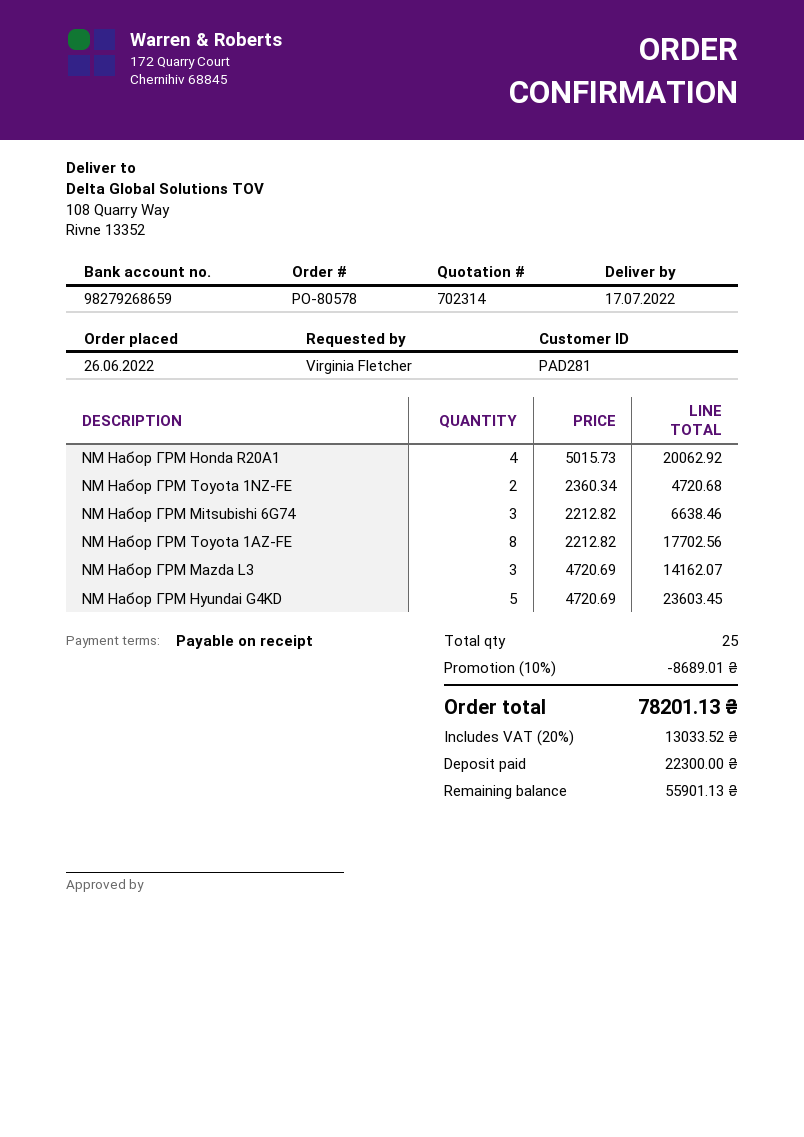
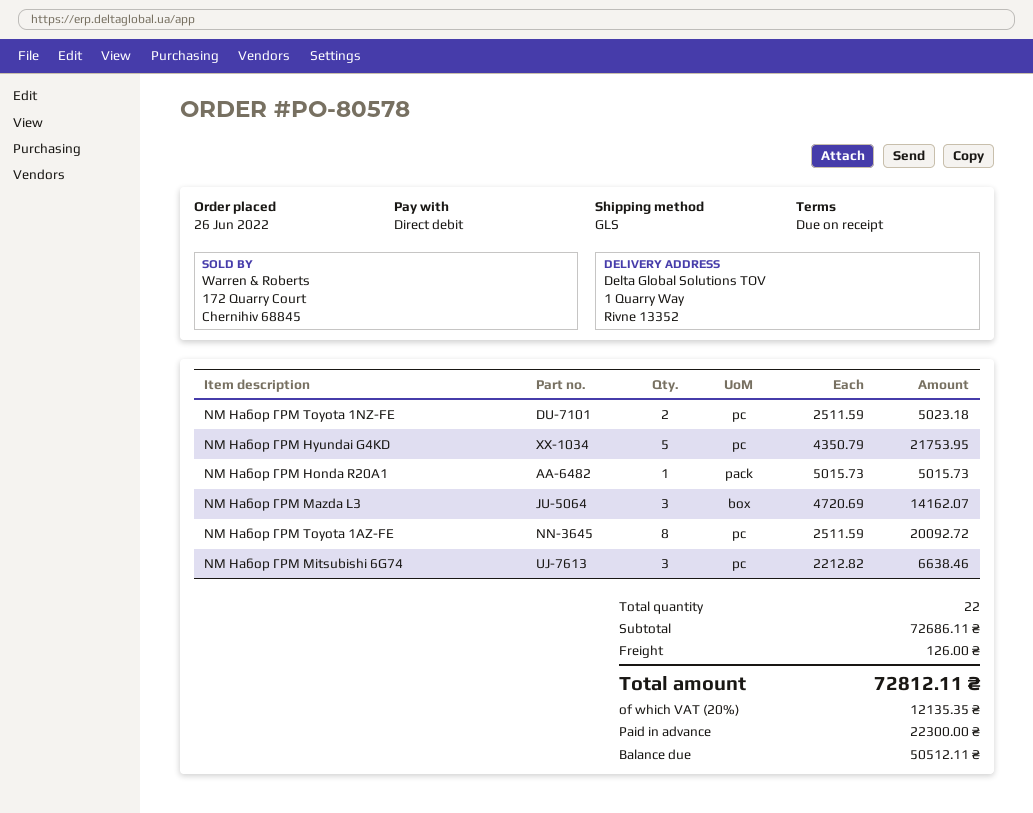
ship to: 108 Quarry Way, Rivne 13352 -> 1 Quarry Way, Rivne 13352
NM Набор ГРМ Honda R20A1: 4 x 5015.73 = 20062.92 -> 1 x 5015.73 = 5015.73
NM Набор ГРМ Toyota 1NZ-FE: 2 x 2360.34 = 4720.68 -> 2 x 2511.59 = 5023.18
NM Набор ГРМ Toyota 1AZ-FE: 8 x 2212.82 = 17702.56 -> 8 x 2511.59 = 20092.72
NM Набор ГРМ Hyundai G4KD: 5 x 4720.69 = 23603.45 -> 5 x 4350.79 = 21753.95
total quantity: 25 -> 22
discount: 10% = 8689.01 -> none
shipping: none -> 126.00
tax: 20% = 13033.52 -> 20% = 12135.35
total: 78201.13 -> 72812.11
balance: 55901.13 -> 50512.11

